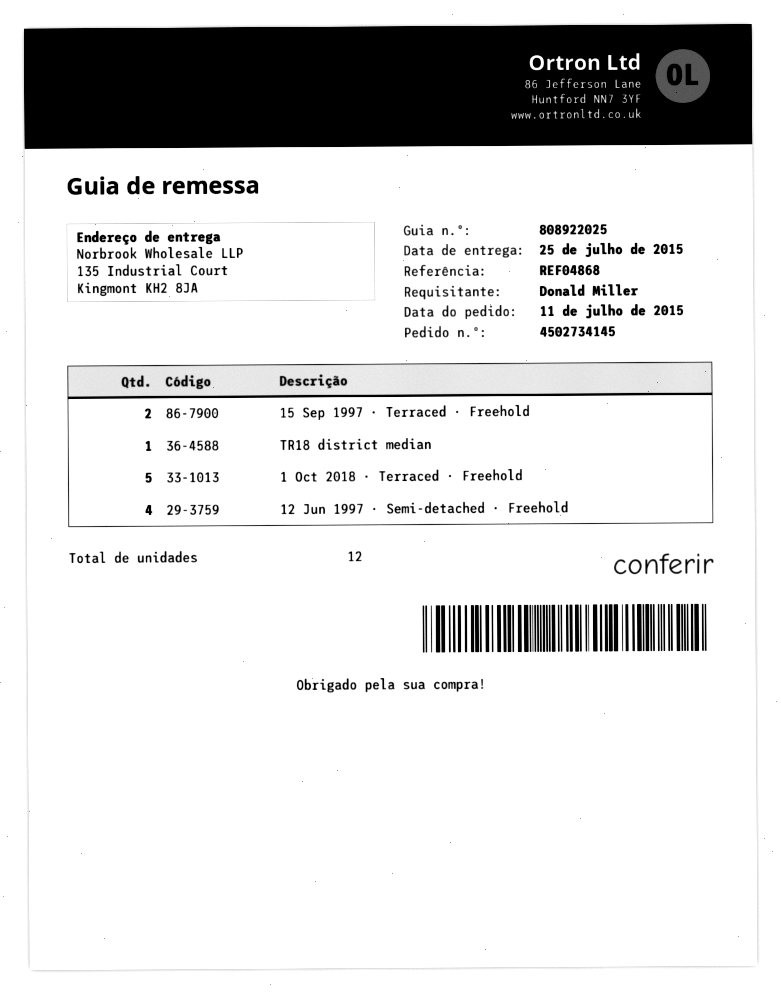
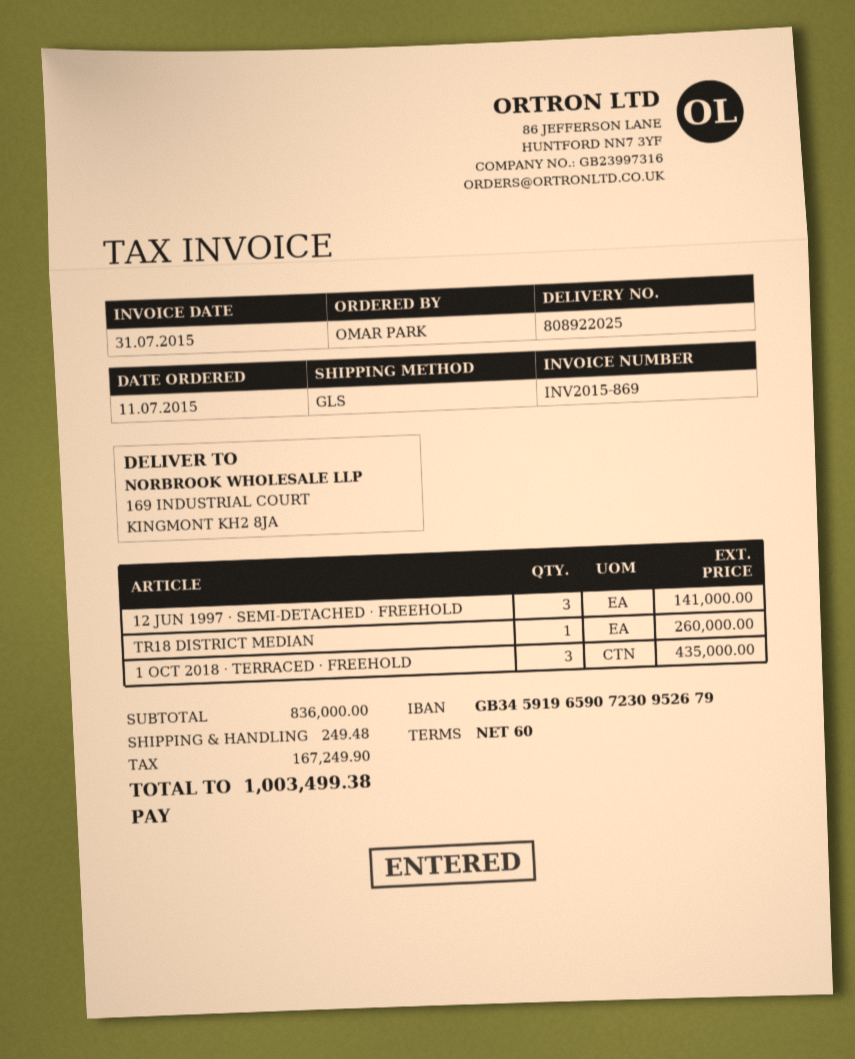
ordered by: Donald Miller -> OMAR PARK
ship to: 135 Industrial Court, Kingmont KH2 8JA -> 169 INDUSTRIAL COURT, KINGMONT KH2 8JA
15 Sep 1997 · Terraced · Freehold: 2 -> none
1 Oct 2018 · Terraced · Freehold: 5 -> 3
12 Jun 1997 · Semi-detached · Freehold: 4 -> 3

